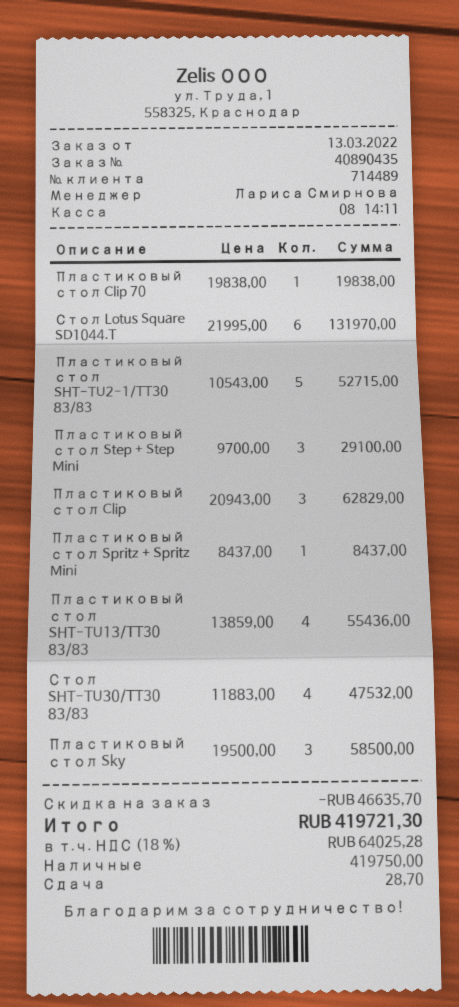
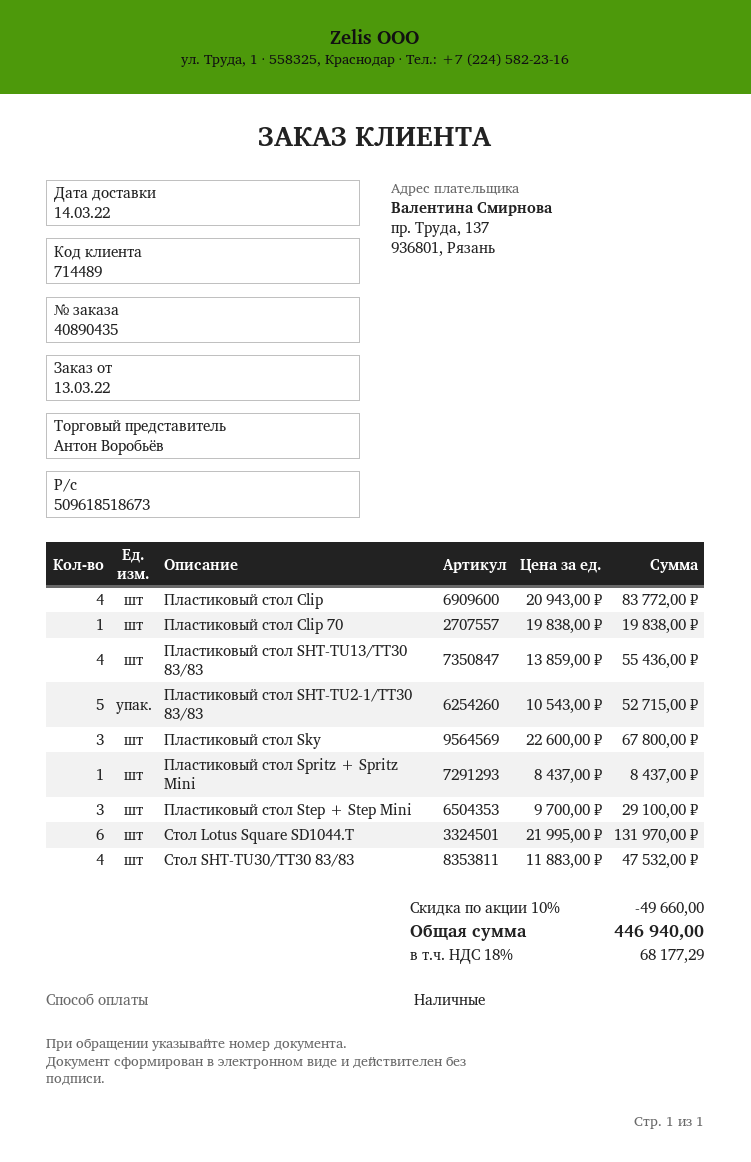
sales rep: Лариса Смирнова -> Антон Воробьёв
Пластиковый стол Clip: 3 x 20943.00 = 62829.00 -> 4 x 20943.00 = 83772.00
Пластиковый стол Sky: 3 x 19500.00 = 58500.00 -> 3 x 22600.00 = 67800.00
discount: 46635.70 -> 49660.00
tax: 18% = 64025.28 -> 18% = 68177.29
total: 419721.30 -> 446940.00

